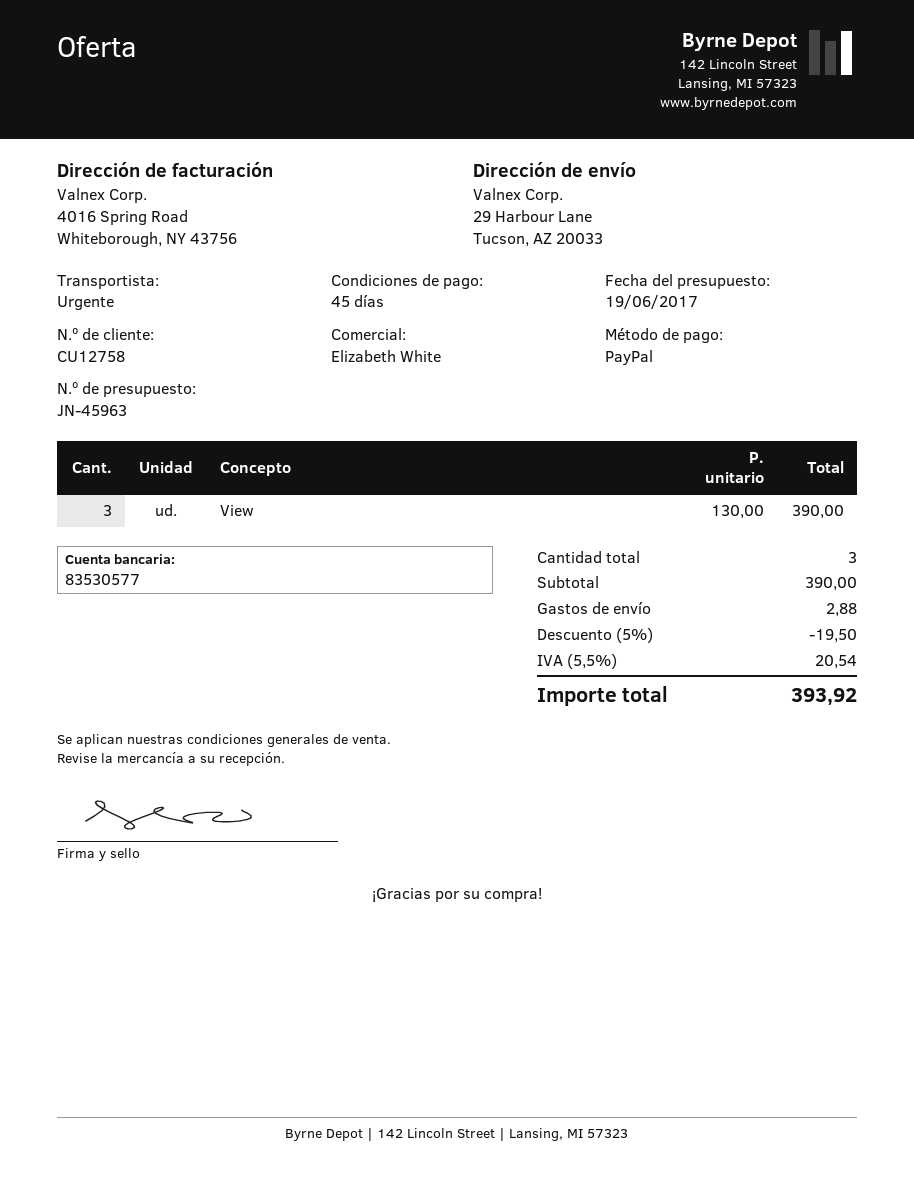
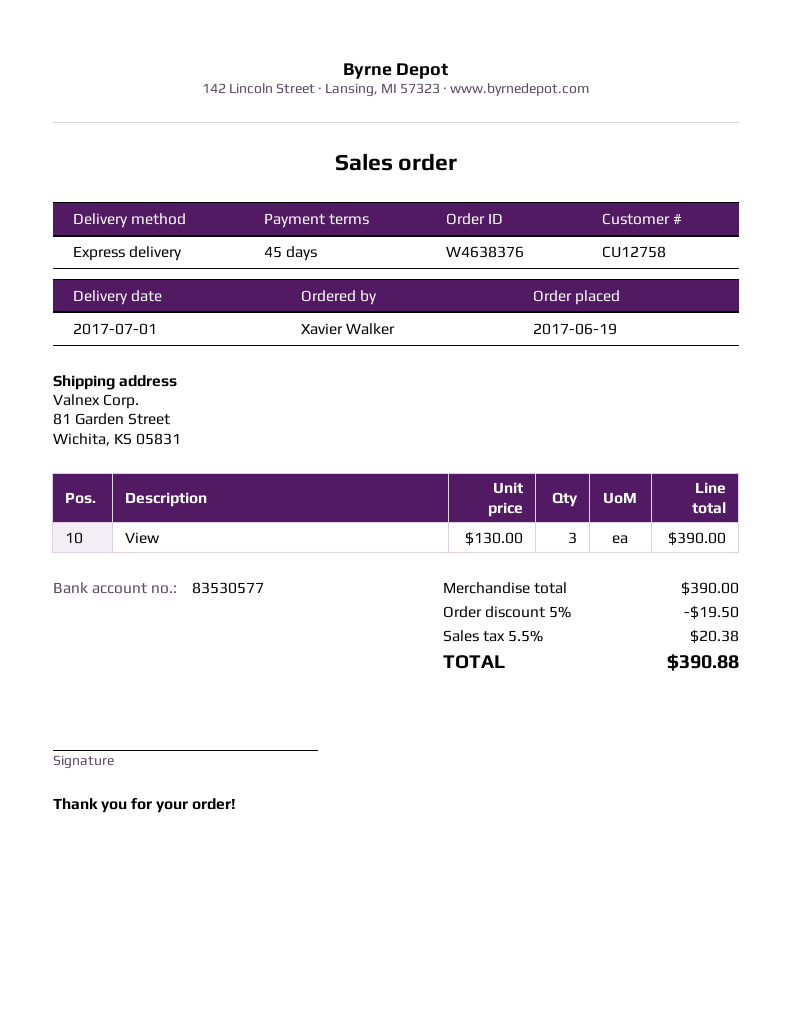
ship to: 29 Harbour Lane, Tucson, AZ 20033 -> 81 Garden Street, Wichita, KS 05831
shipping: 2.88 -> none
tax: 5.5% = 20.54 -> 5.5% = 20.38
total: 393.92 -> 390.88

